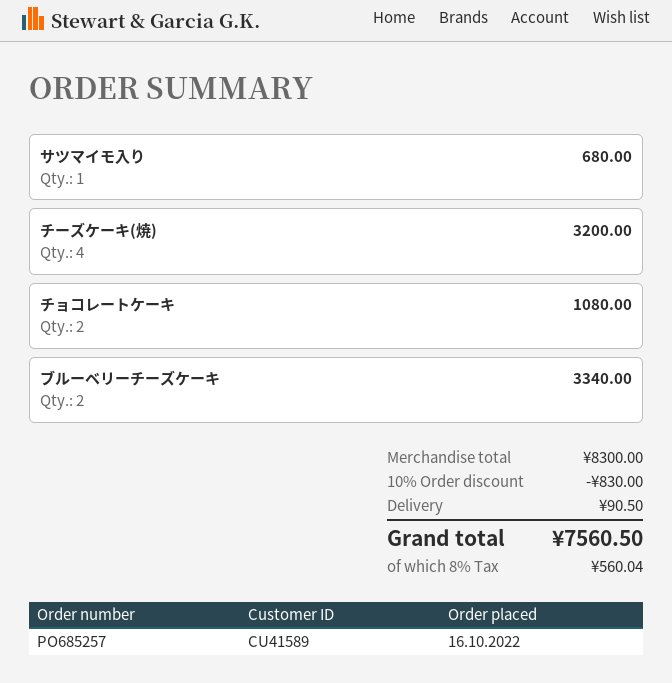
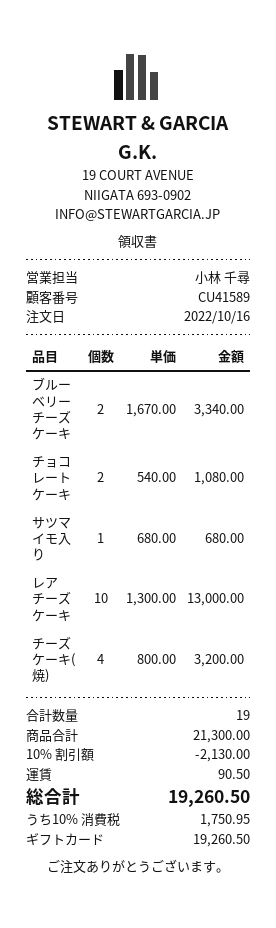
レアチーズケーキ: none -> 10 for 13000.00
subtotal: 8300.00 -> 21300.00
discount: 10% = 830.00 -> 10% = 2130.00
tax: 8% = 560.04 -> 10% = 1750.95
total: 7560.50 -> 19260.50

